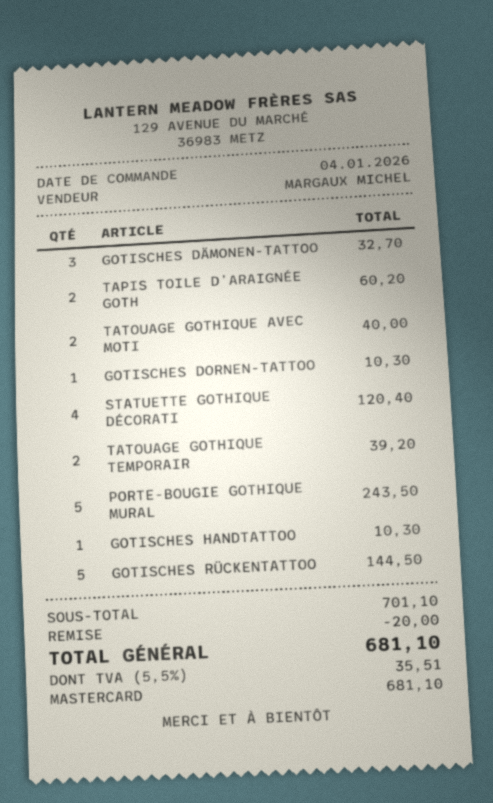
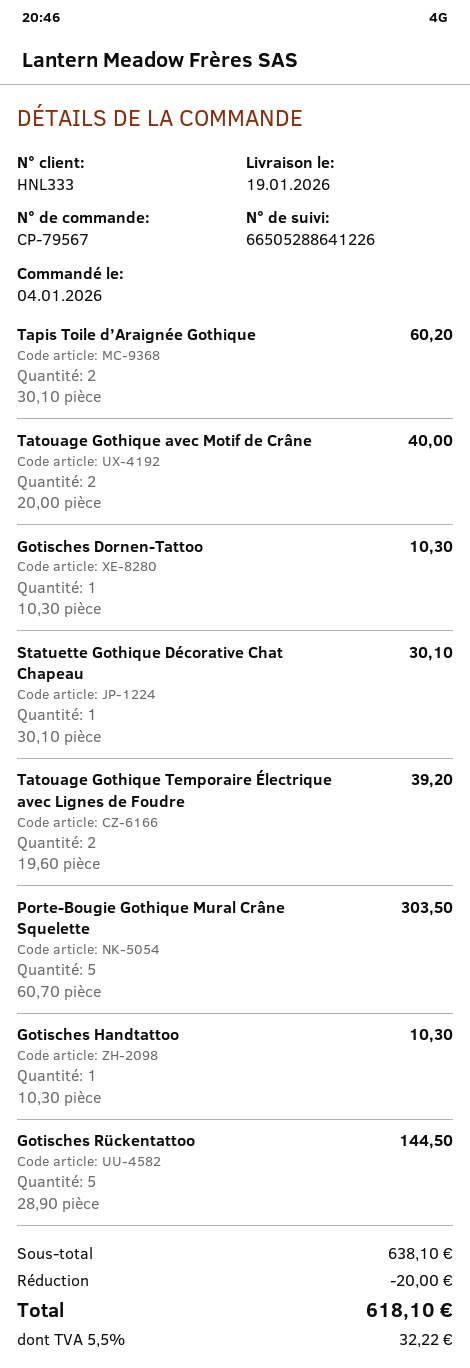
GOTISCHES DÄMONEN-TATTOO: 3 for 32.70 -> none
STATUETTE GOTHIQUE DÉCORATI: 4 for 120.40 -> 1 for 30.10
PORTE-BOUGIE GOTHIQUE MURAL: 5 for 243.50 -> 5 for 303.50
subtotal: 701.10 -> 638.10
tax: 5.5% = 35.51 -> 5.5% = 32.22
total: 681.10 -> 618.10

